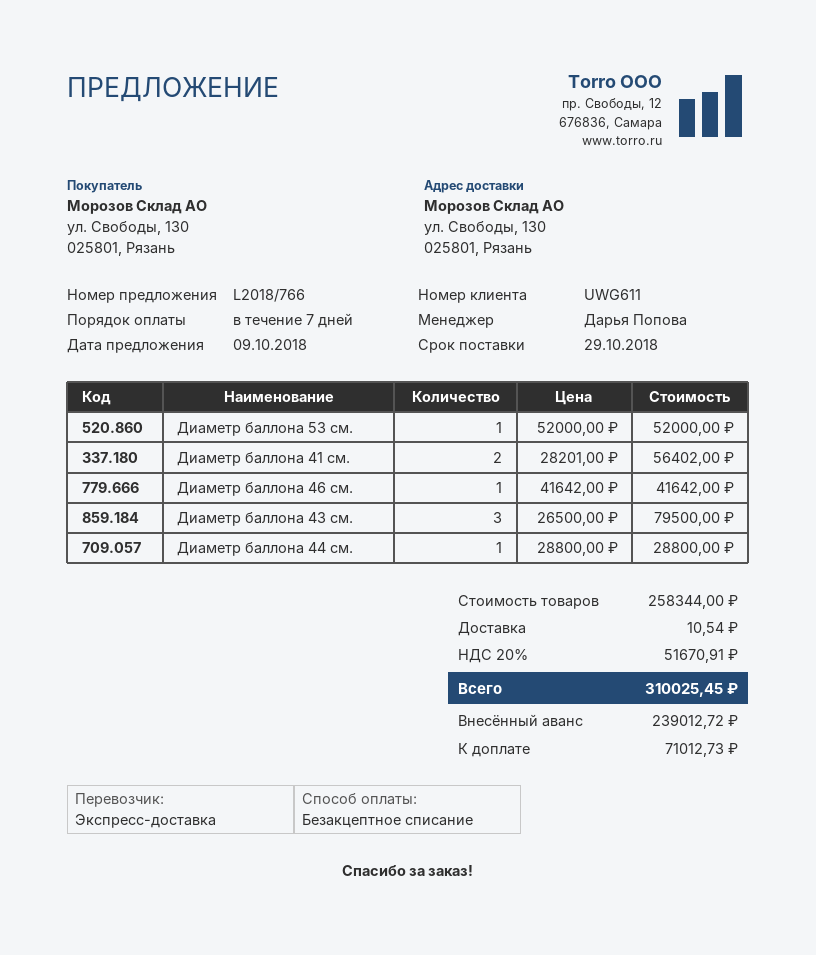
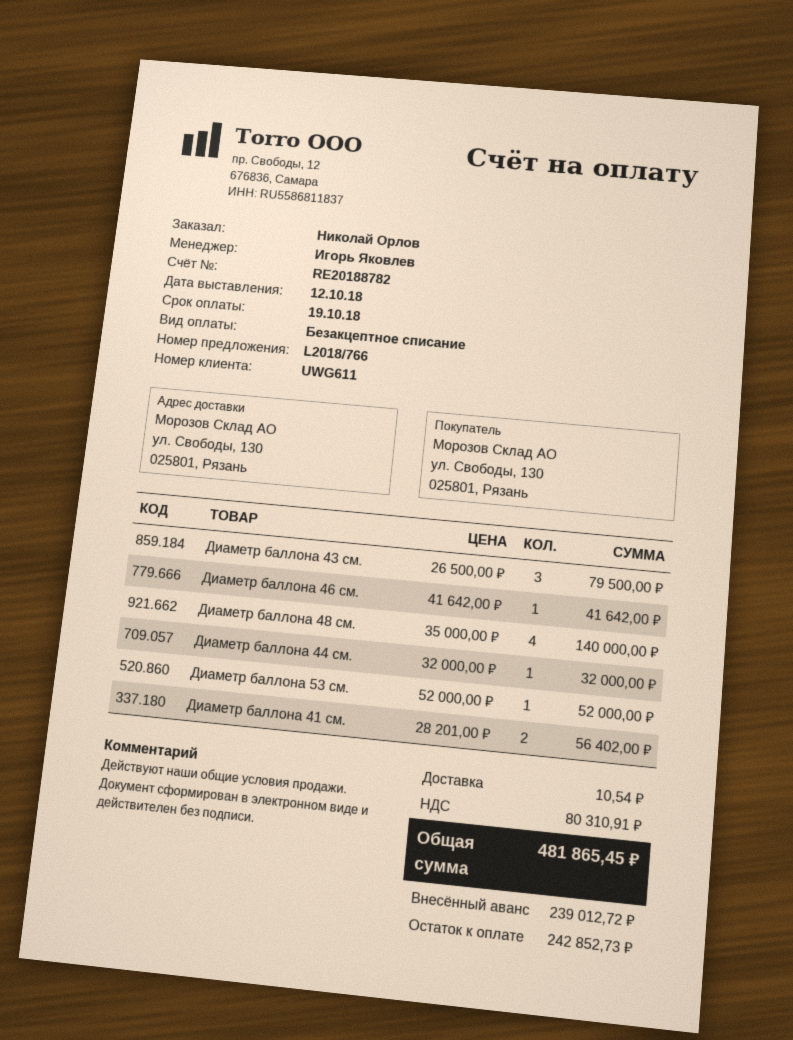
sales rep: Дарья Попова -> Игорь Яковлев
Диаметр баллона 44 см.: 1 x 28800.00 = 28800.00 -> 1 x 32000.00 = 32000.00
Диаметр баллона 48 см.: none -> 4 x 35000.00 = 140000.00
tax: 51670.91 -> 80310.91
total: 310025.45 -> 481865.45
balance: 71012.73 -> 242852.73

